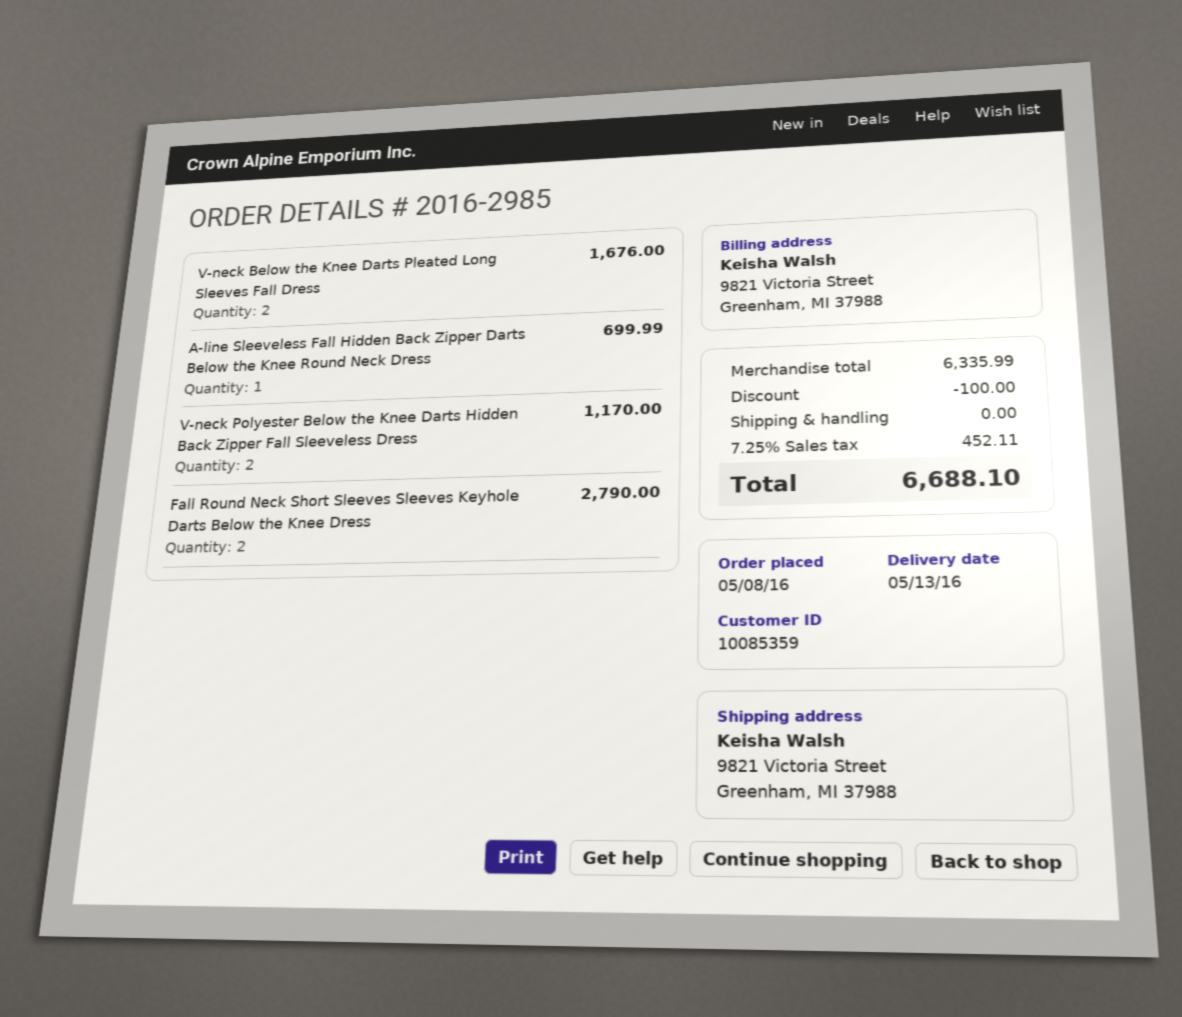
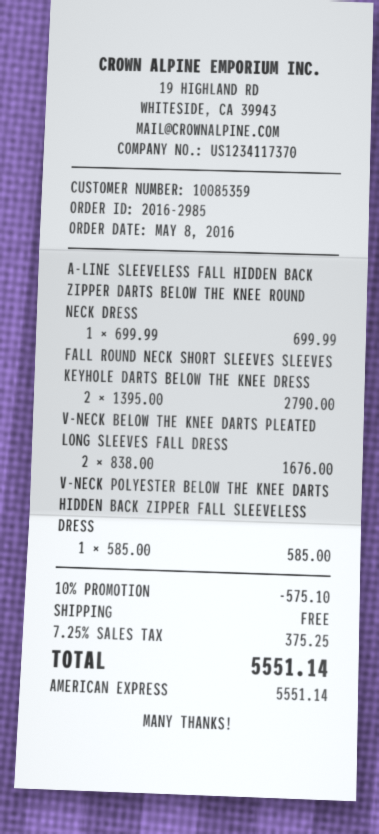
V-neck Polyester Below the Knee Darts Hidden Back Zipper Fall Sleeveless Dress: 2 for 1170.00 -> 1 for 585.00
discount: 100.00 -> 575.10
tax: 7.25% = 452.11 -> 7.25% = 375.25
total: 6688.10 -> 5551.14

